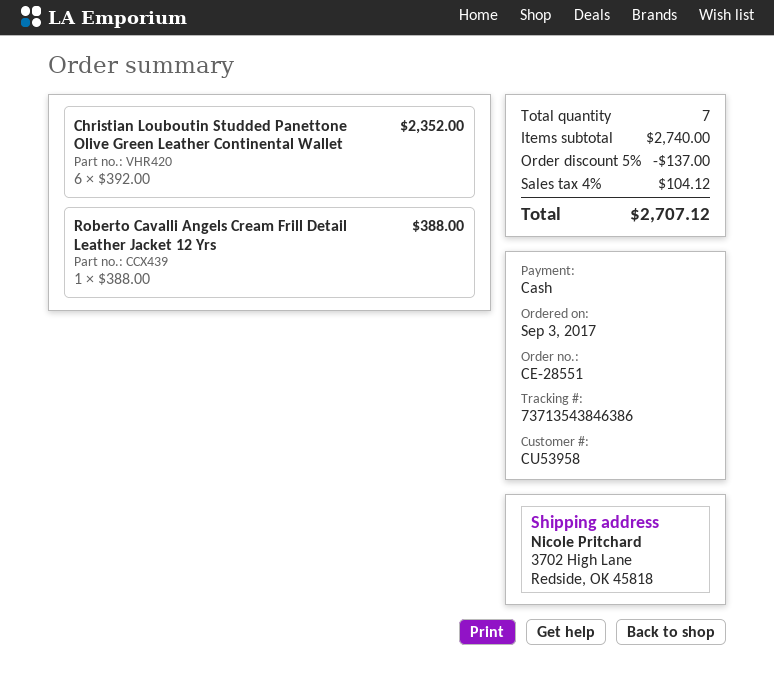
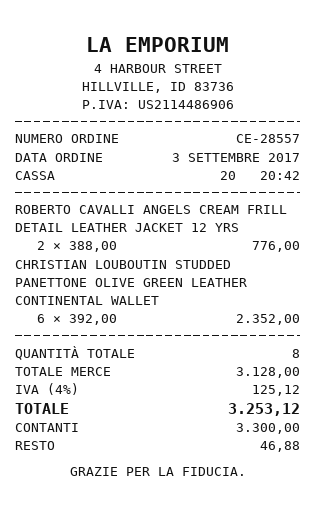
order number: CE-28551 -> CE-28557
Roberto Cavalli Angels Cream Frill Detail Leather Jacket 12 Yrs: 1 x 388.00 = 388.00 -> 2 x 388.00 = 776.00
total quantity: 7 -> 8
subtotal: 2740.00 -> 3128.00
discount: 5% = 137.00 -> none
tax: 4% = 104.12 -> 4% = 125.12
total: 2707.12 -> 3253.12

